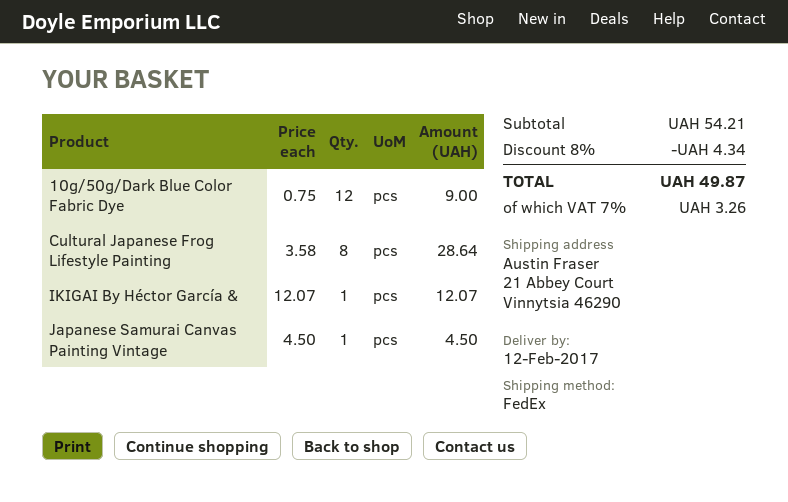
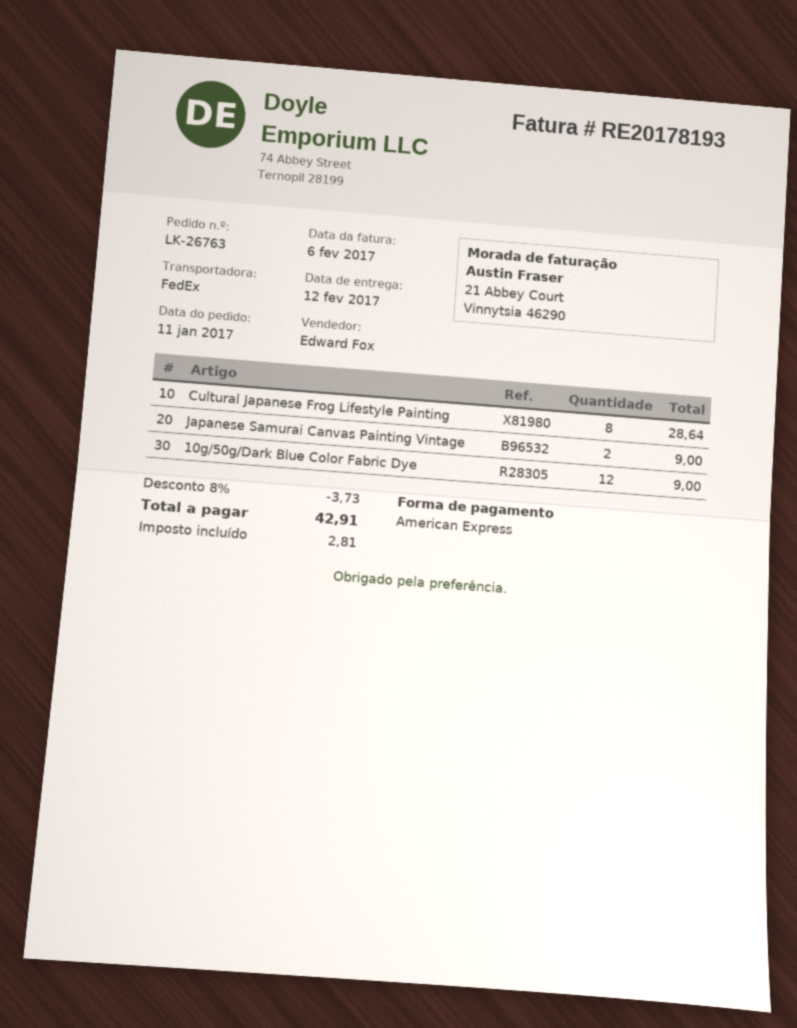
IKIGAI By Héctor García &: 1 for 12.07 -> none
Japanese Samurai Canvas Painting Vintage: 1 for 4.50 -> 2 for 9.00
discount: 8% = 4.34 -> 8% = 3.73
tax: 3.26 -> 2.81
total: 49.87 -> 42.91

